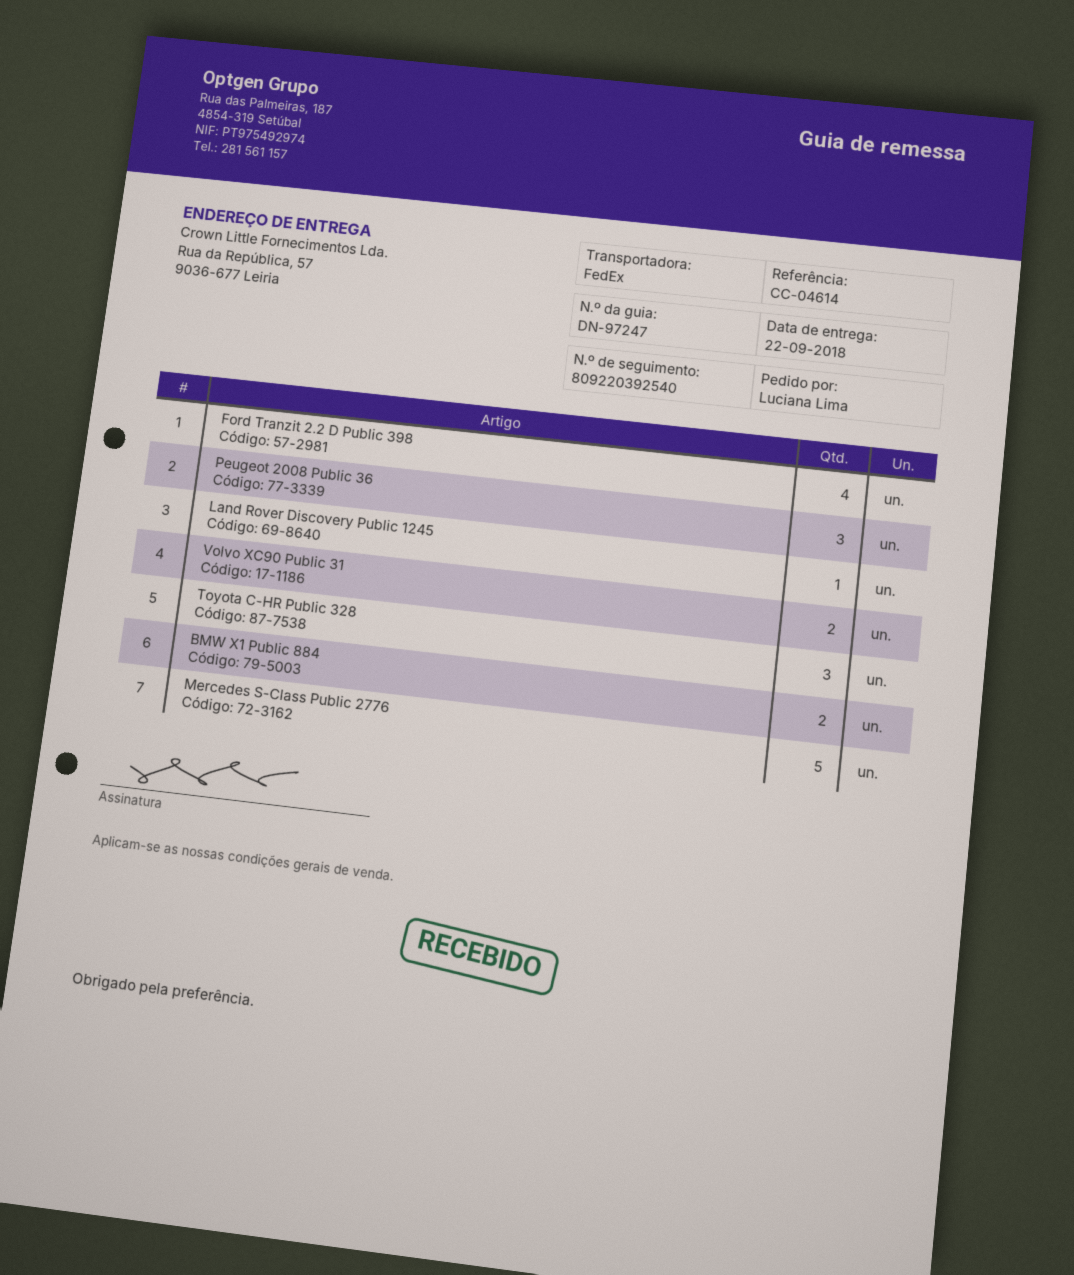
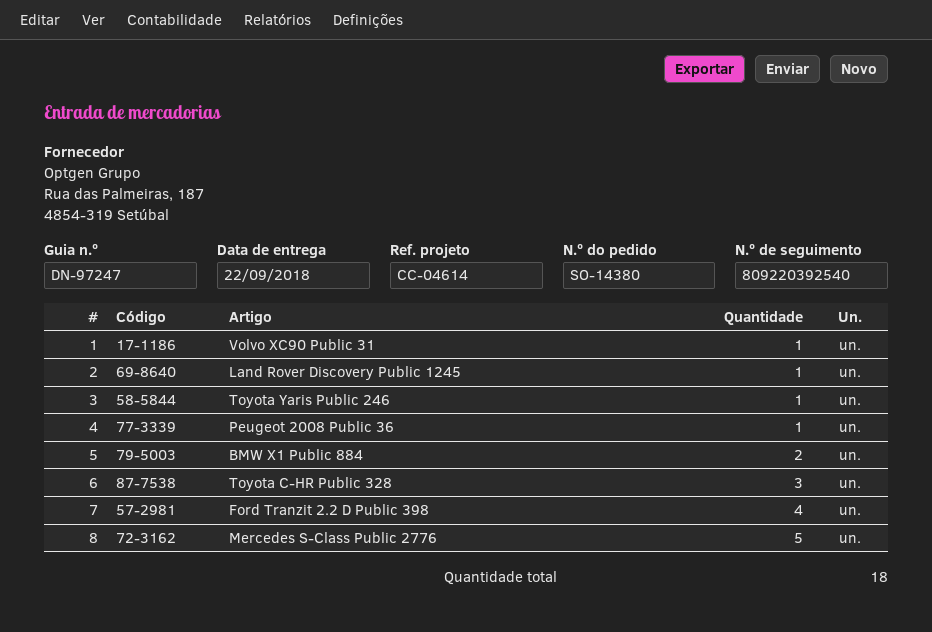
Peugeot 2008 Public 36: 3 -> 1
Volvo XC90 Public 31: 2 -> 1
Toyota Yaris Public 246: none -> 1

